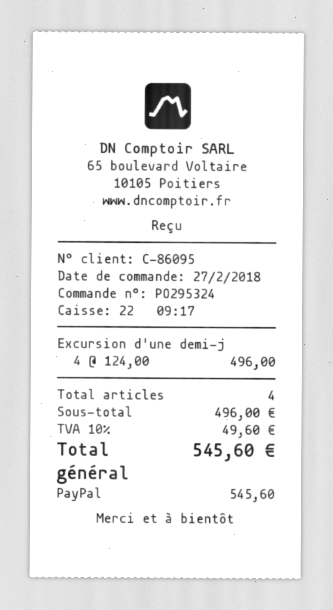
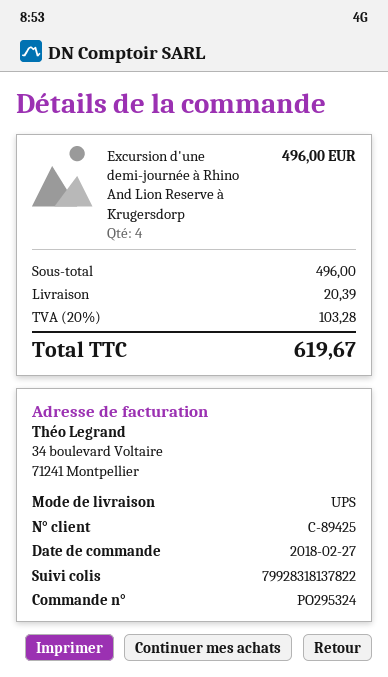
customer number: C-86095 -> C-89425
shipping: none -> 20.39
tax: 10% = 49.60 -> 20% = 103.28
total: 545.60 -> 619.67

